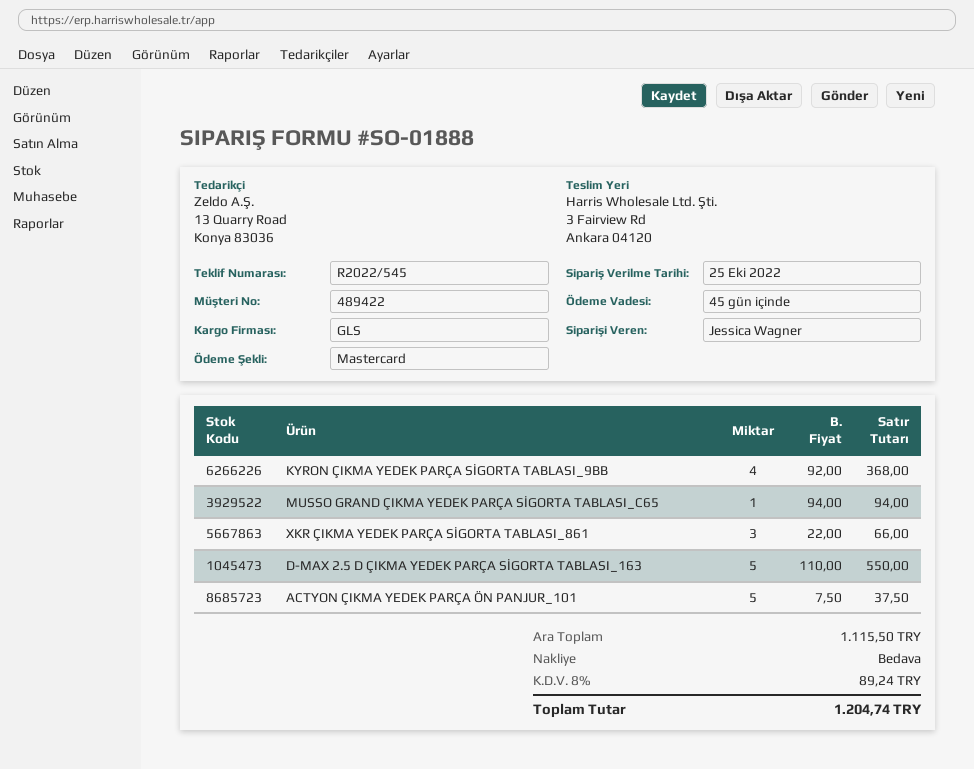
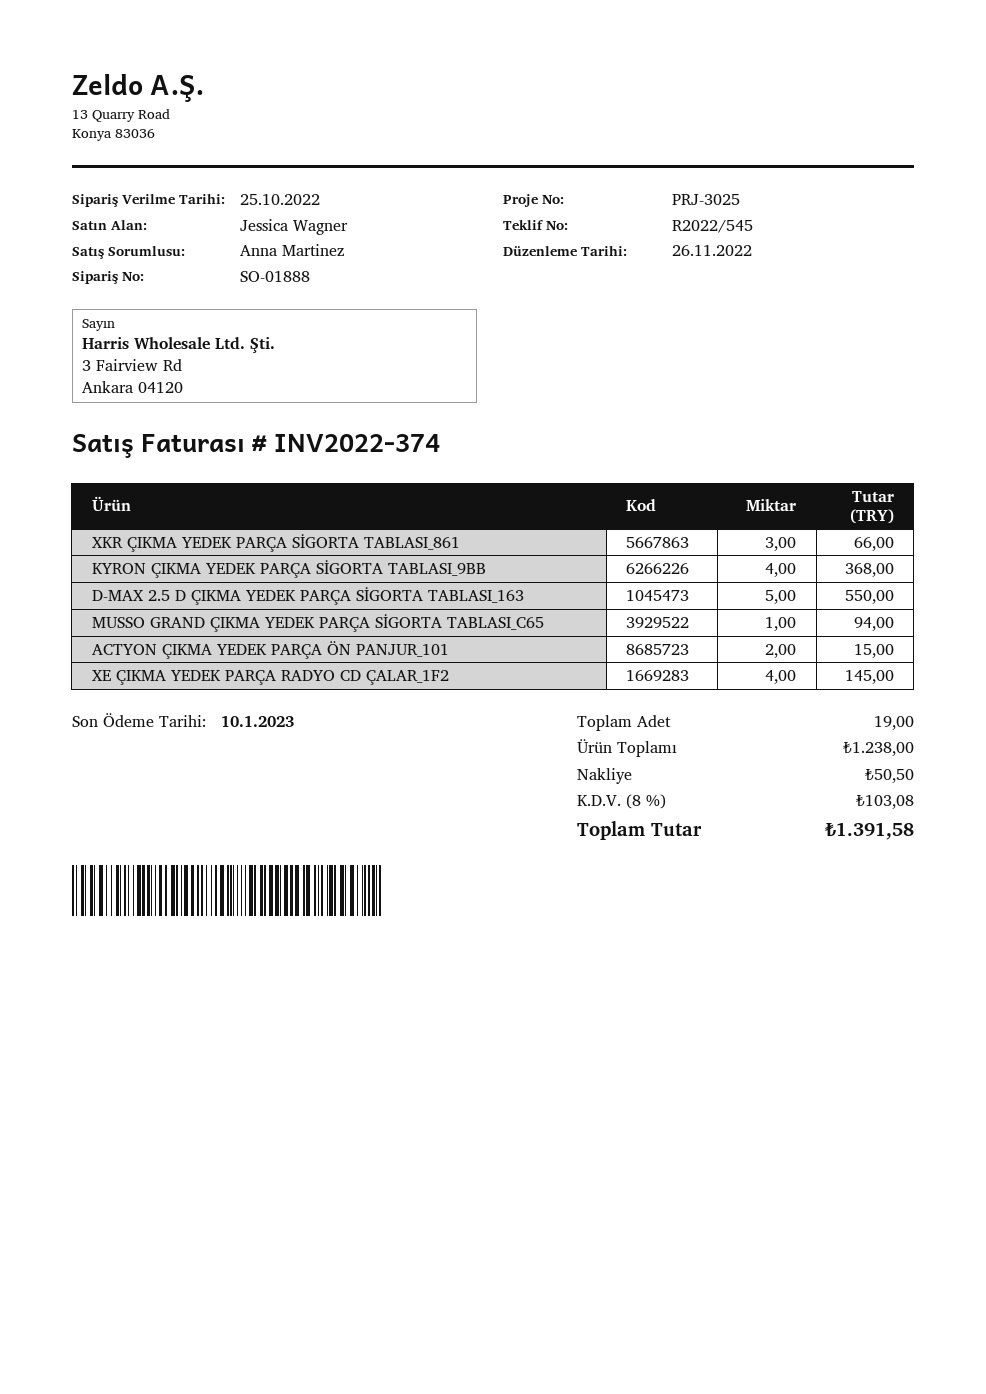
ACTYON ÇIKMA YEDEK PARÇA ÖN PANJUR_101: 5 for 37.50 -> 2 for 15.00
XE ÇIKMA YEDEK PARÇA RADYO CD ÇALAR_1F2: none -> 4 for 145.00
subtotal: 1115.50 -> 1238.00
shipping: 0.00 -> 50.50
tax: 8% = 89.24 -> 8% = 103.08
total: 1204.74 -> 1391.58

